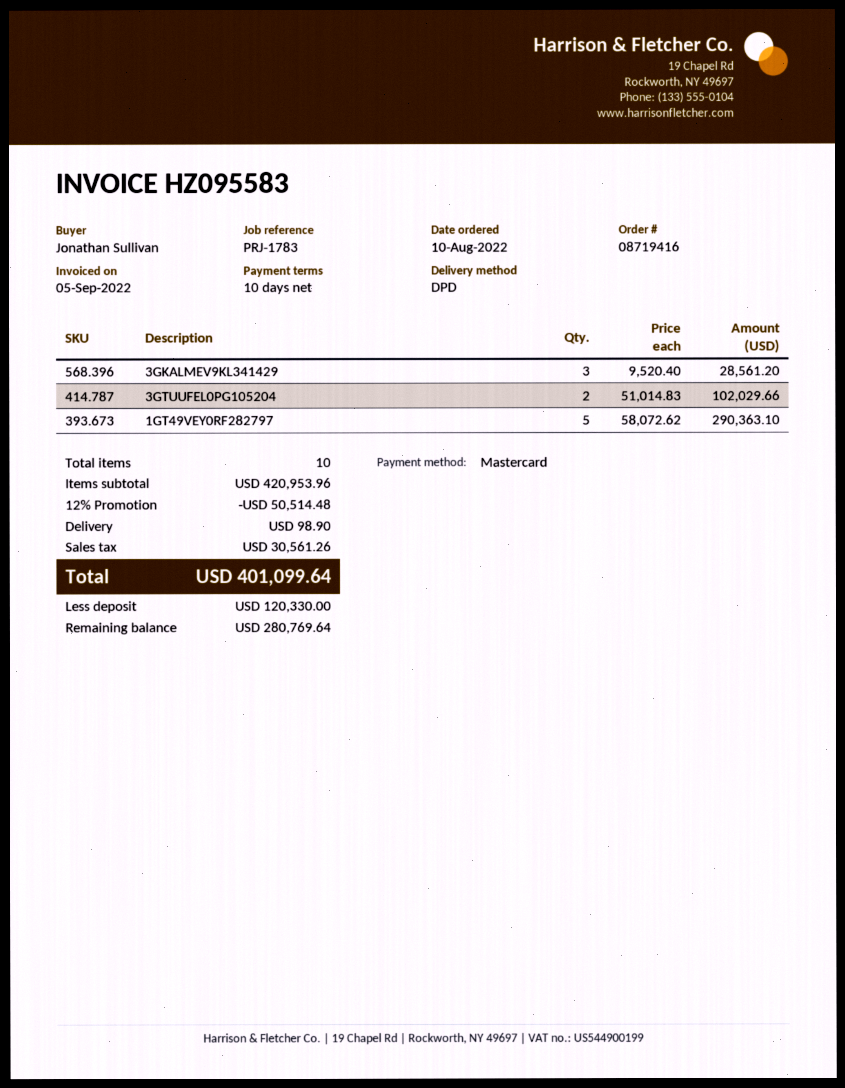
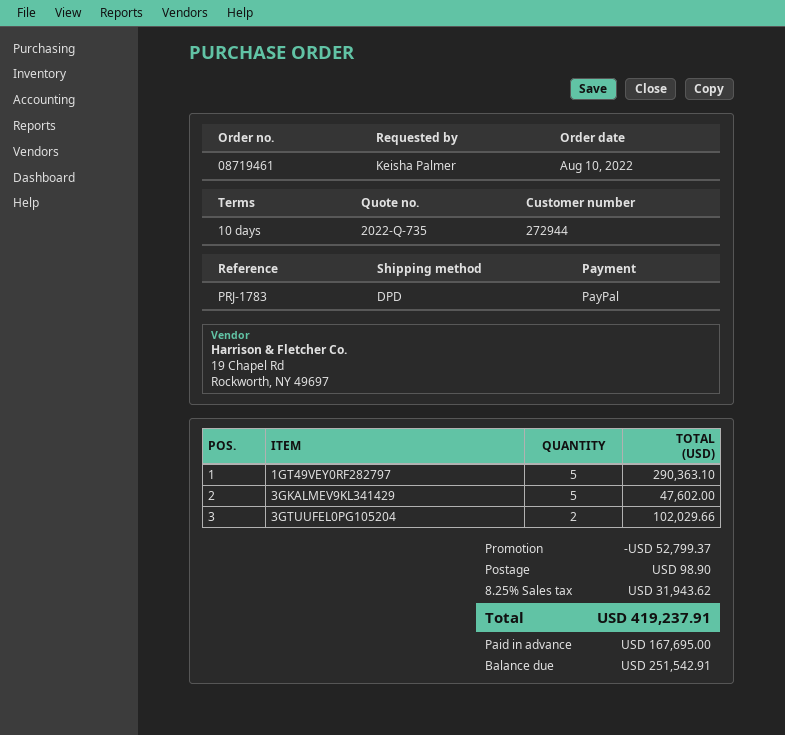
order number: 08719416 -> 08719461
ordered by: Jonathan Sullivan -> Keisha Palmer
payment method: Mastercard -> PayPal
3GKALMEV9KL341429: 3 for 28561.20 -> 5 for 47602.00
discount: 50514.48 -> 52799.37
tax: 30561.26 -> 31943.62
total: 401099.64 -> 419237.91
deposit: 120330.00 -> 167695.00
balance: 280769.64 -> 251542.91

